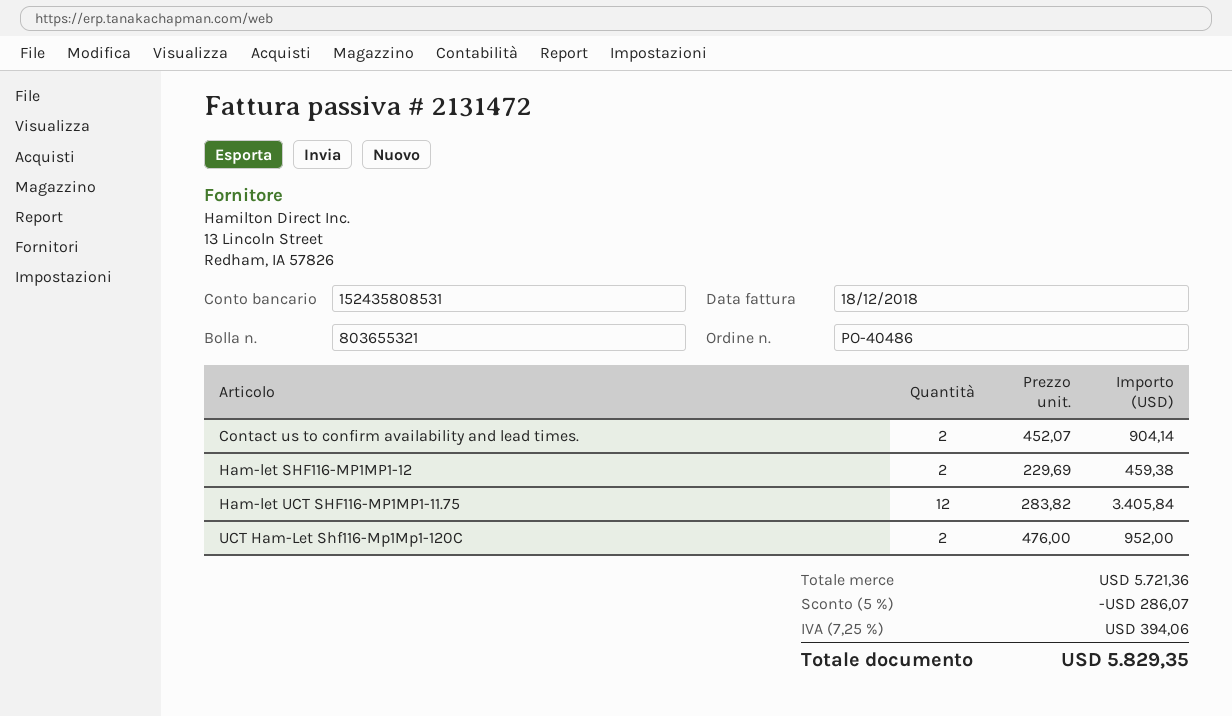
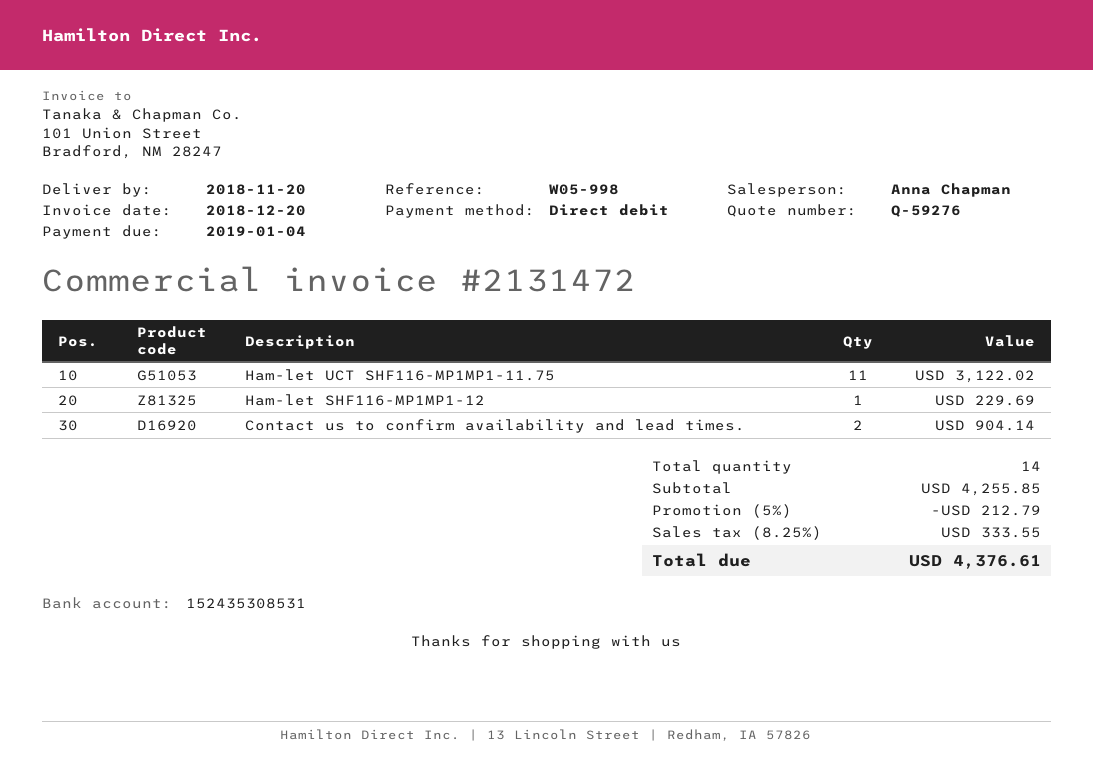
invoice date: 2018-12-18 -> 2018-12-20
bank account: 152435808531 -> 152435308531
Ham-let SHF116-MP1MP1-12: 2 for 459.38 -> 1 for 229.69
Ham-let UCT SHF116-MP1MP1-11.75: 12 for 3405.84 -> 11 for 3122.02
UCT Ham-Let Shf116-Mp1Mp1-120C: 2 for 952.00 -> none
subtotal: 5721.36 -> 4255.85
discount: 5% = 286.07 -> 5% = 212.79
tax: 7.25% = 394.06 -> 8.25% = 333.55
total: 5829.35 -> 4376.61

